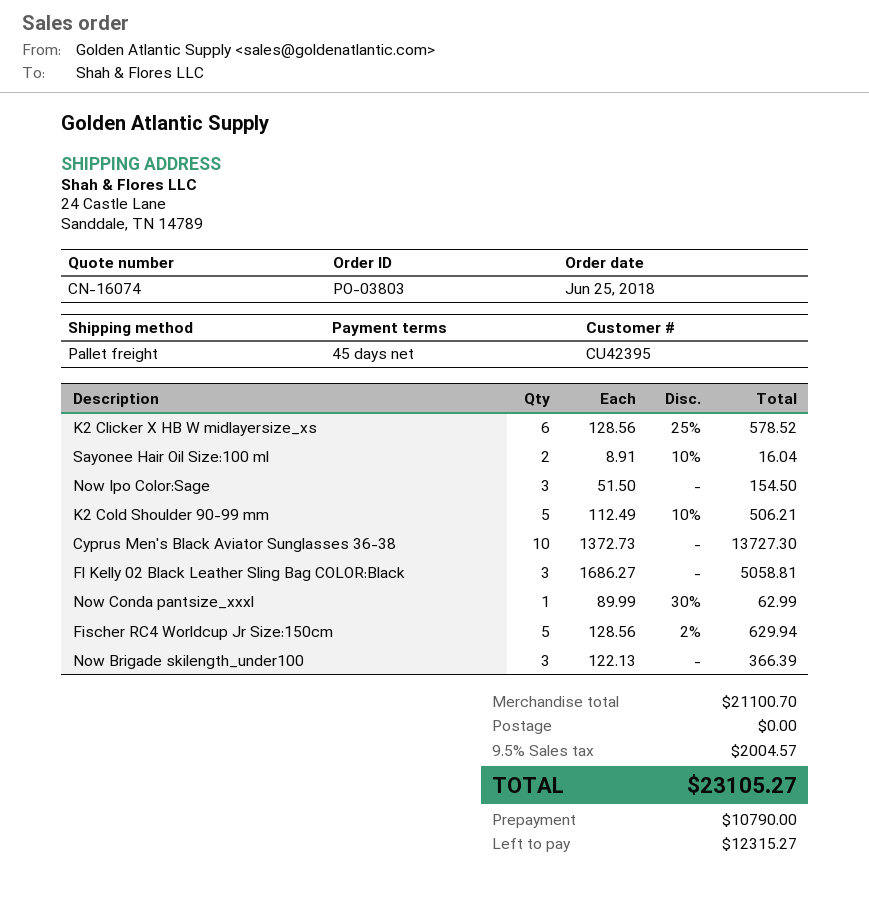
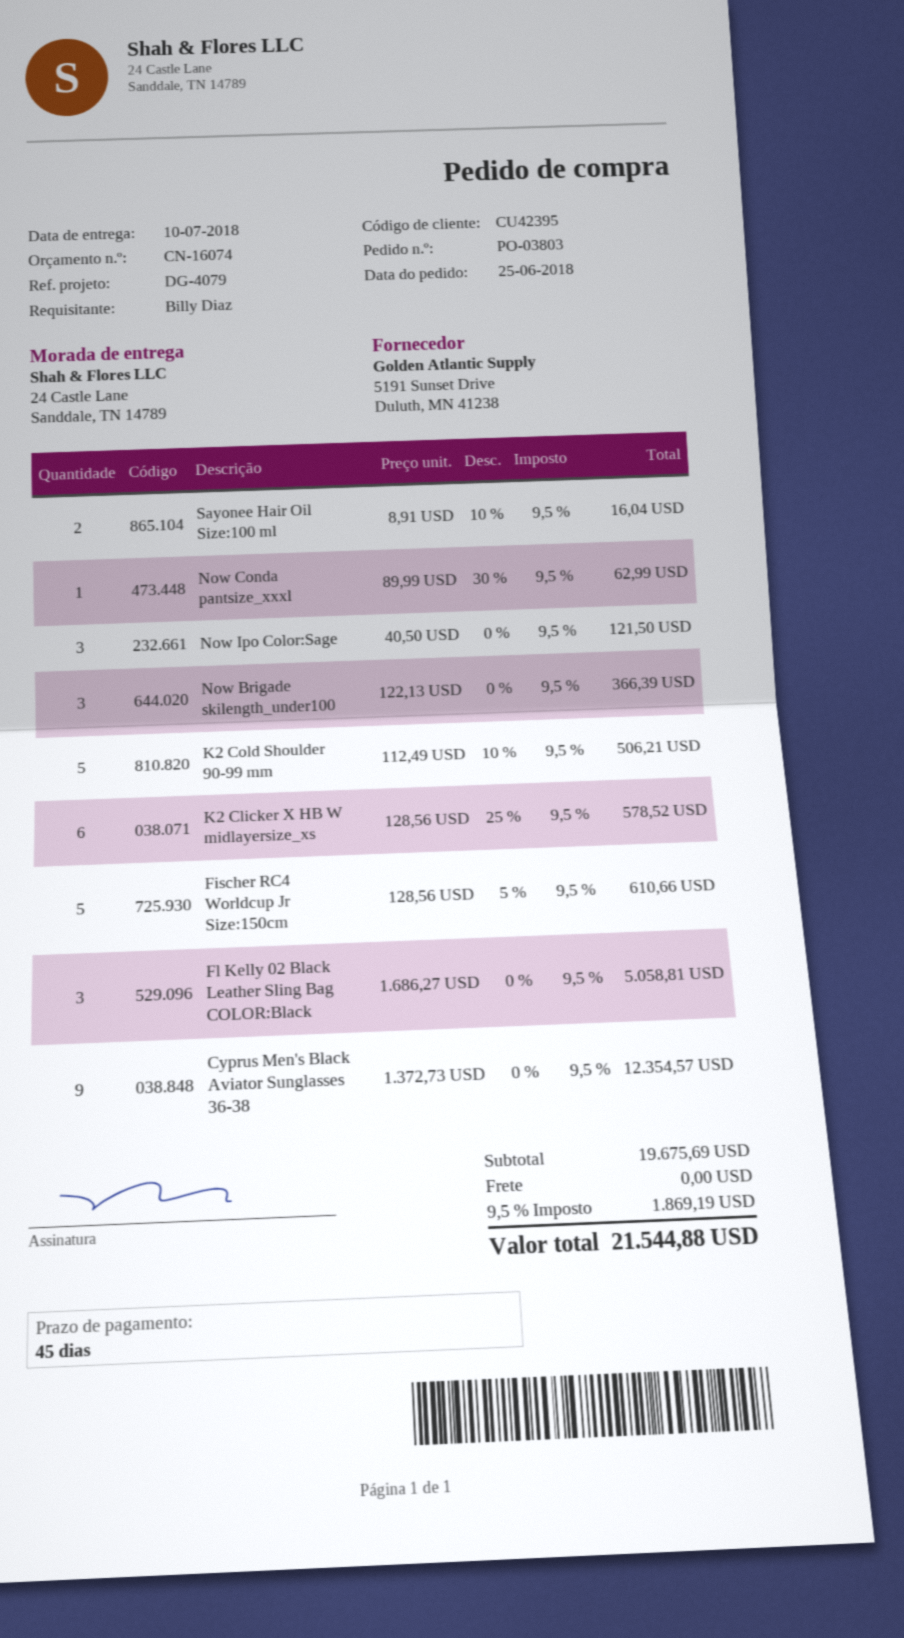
Now Ipo Color:Sage: 3 x 51.50 = 154.50 -> 3 x 40.50 = 121.50
Cyprus Men's Black Aviator Sunglasses 36-38: 10 x 1372.73 = 13727.30 -> 9 x 1372.73 = 12354.57
Fischer RC4 Worldcup Jr Size:150cm: 5 x 128.56 - 2% = 629.94 -> 5 x 128.56 - 5% = 610.66
subtotal: 21100.70 -> 19675.69
tax: 9.5% = 2004.57 -> 9.5% = 1869.19
total: 23105.27 -> 21544.88

